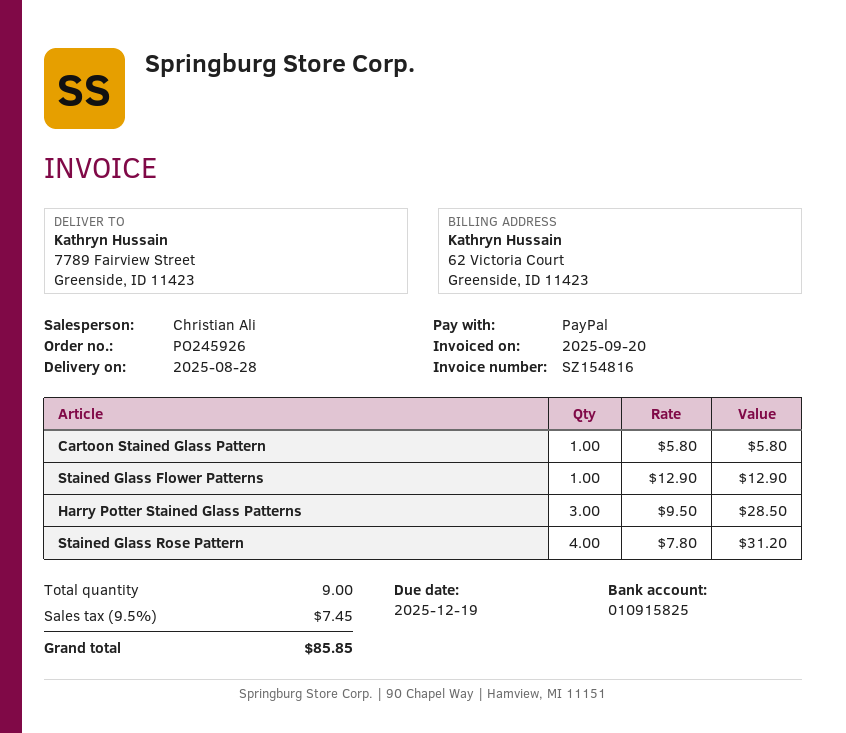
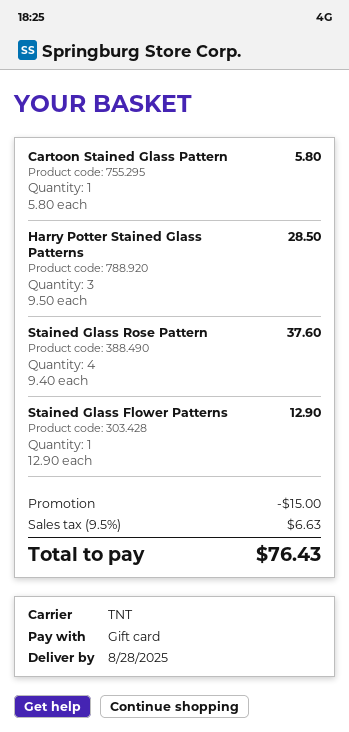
payment method: PayPal -> gift card
Stained Glass Rose Pattern: 4 x 7.80 = 31.20 -> 4 x 9.40 = 37.60
discount: none -> 15.00
tax: 9.5% = 7.45 -> 9.5% = 6.63
total: 85.85 -> 76.43

